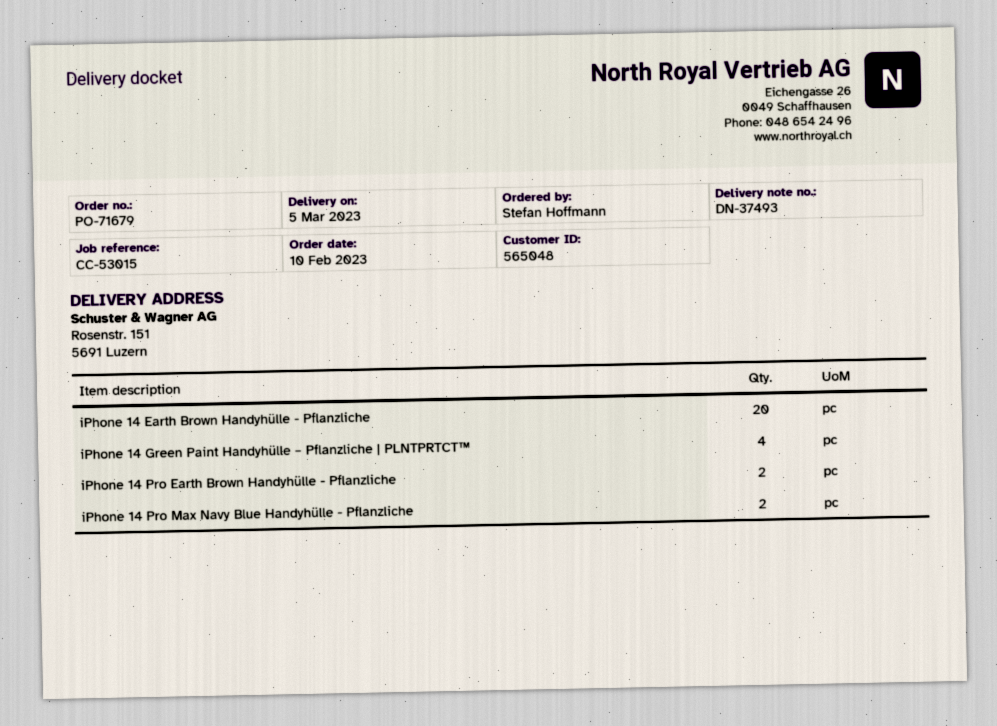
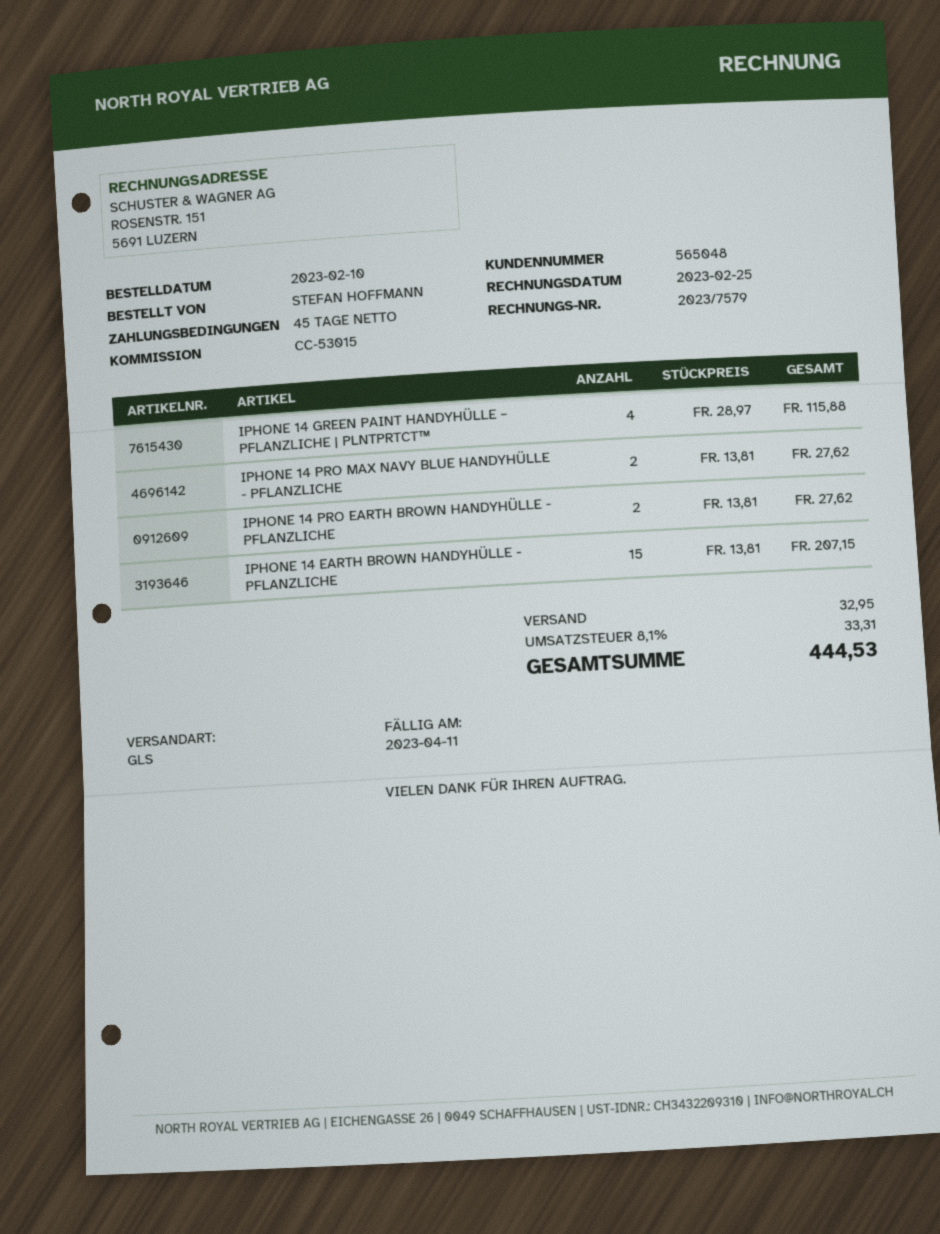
iPhone 14 Earth Brown Handyhülle - Pflanzliche: 20 -> 15

